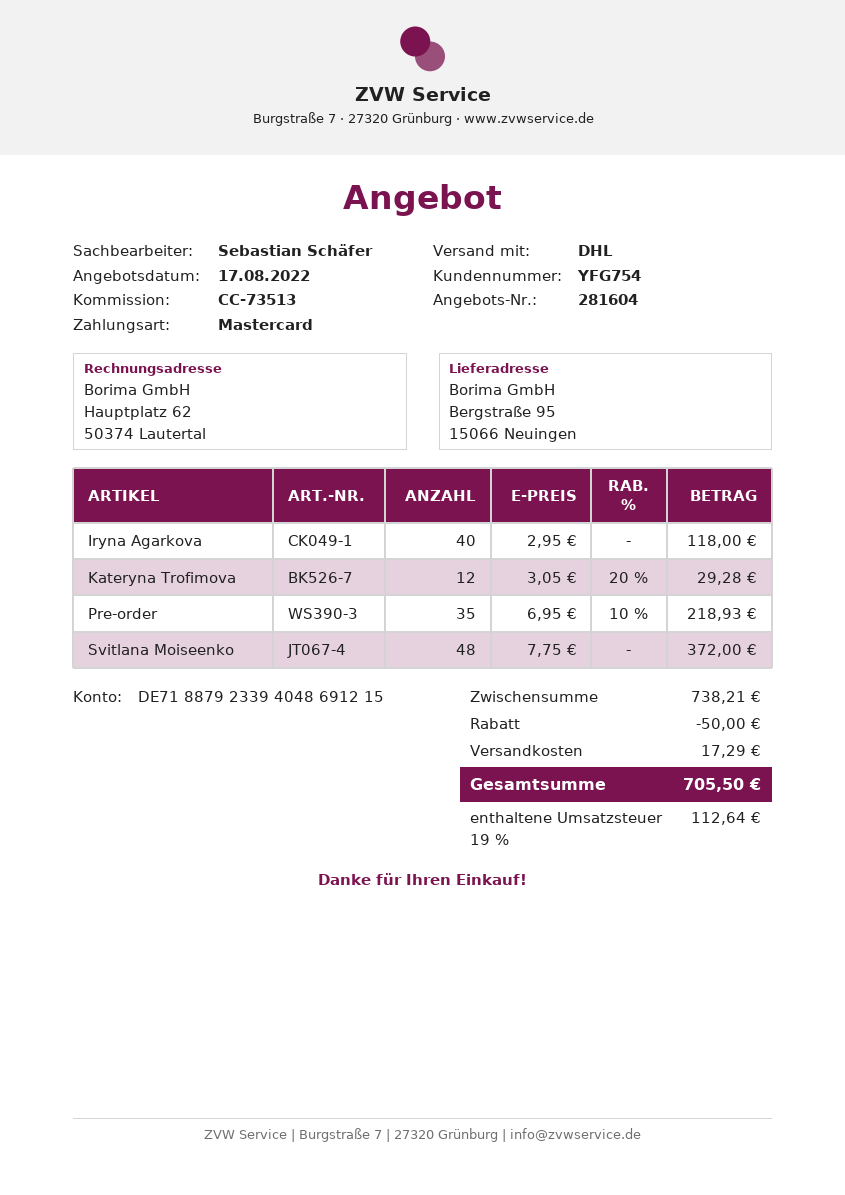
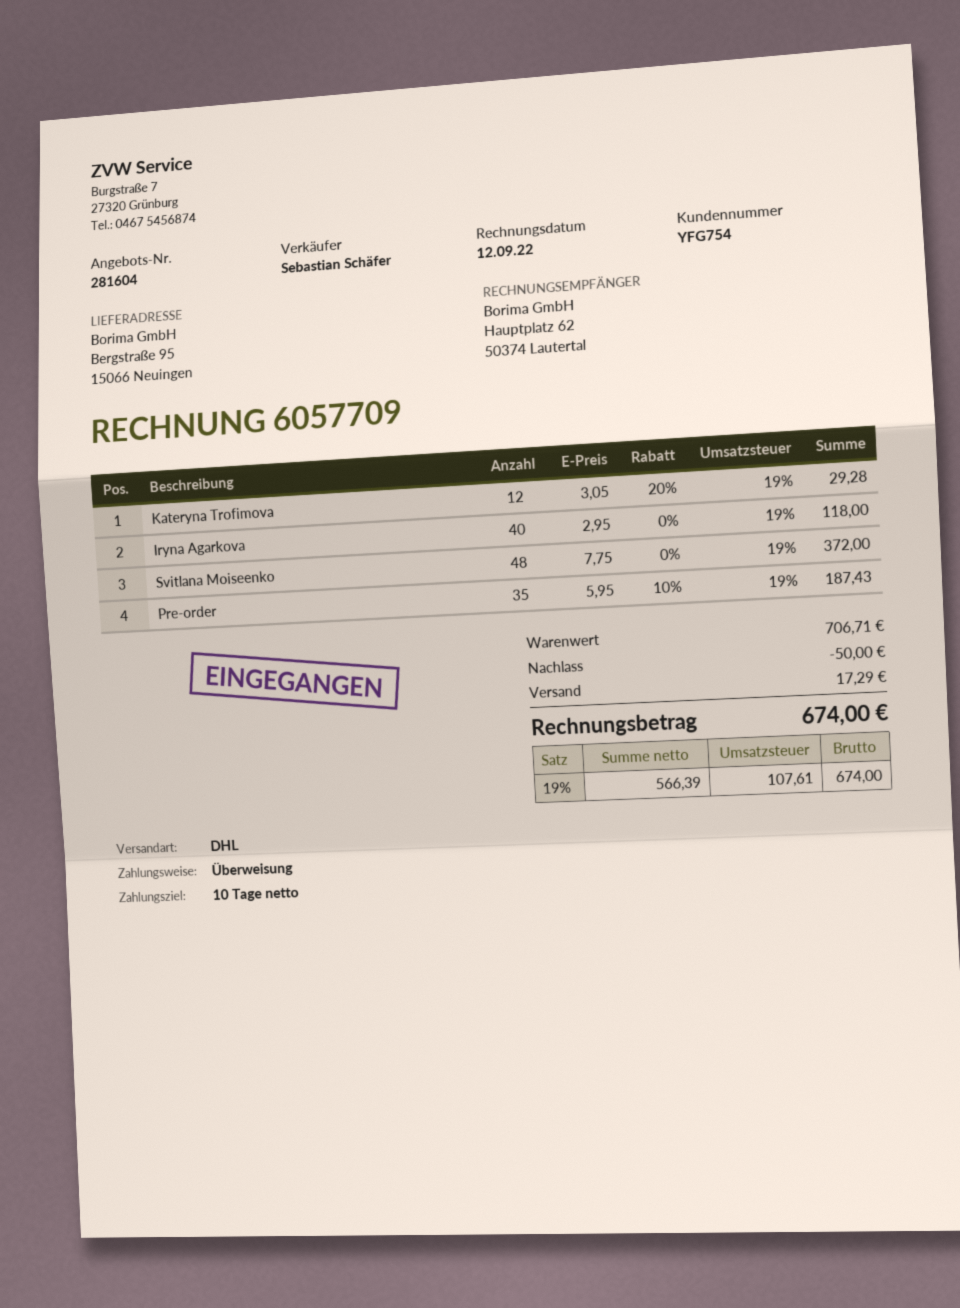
payment method: Mastercard -> bank transfer
Pre-order: 35 x 6.95 - 10% = 218.93 -> 35 x 5.95 - 10% = 187.43
subtotal: 738.21 -> 706.71
tax: 19% = 112.64 -> 19% = 107.61
total: 705.50 -> 674.00

